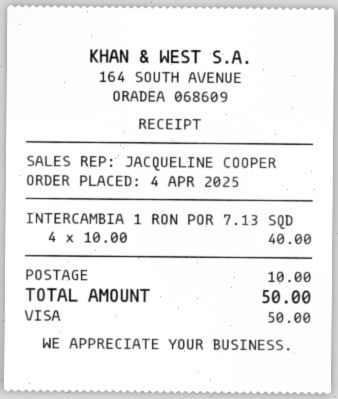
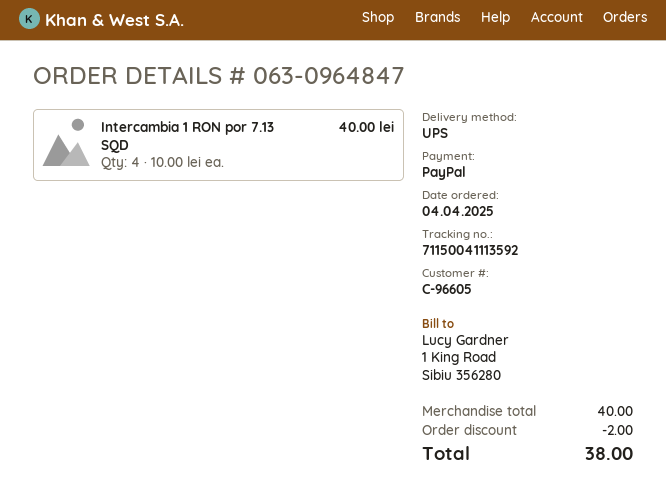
payment method: Visa -> PayPal
discount: none -> 2.00
shipping: 10.00 -> none
total: 50.00 -> 38.00

